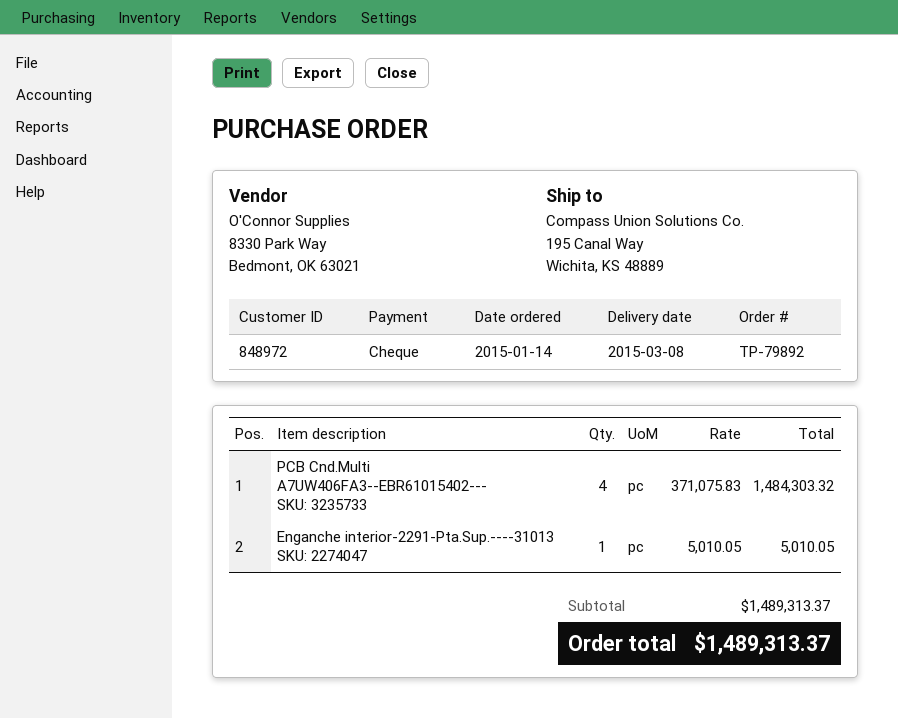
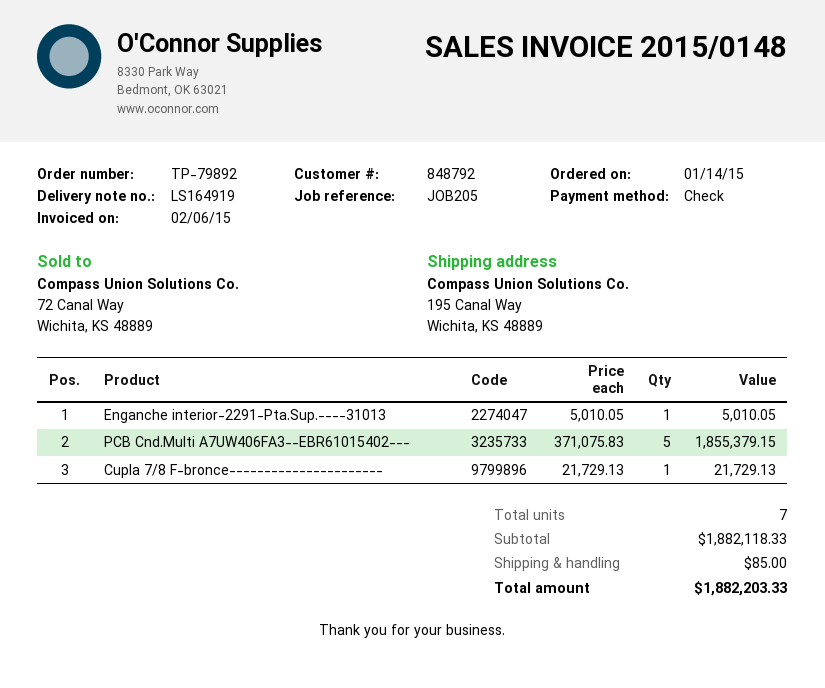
customer number: 848972 -> 848792
PCB Cnd.Multi A7UW406FA3--EBR61015402---: 4 x 371075.83 = 1484303.32 -> 5 x 371075.83 = 1855379.15
Cupla 7/8 F-bronce----------------------: none -> 1 x 21729.13 = 21729.13
subtotal: 1489313.37 -> 1882118.33
shipping: none -> 85.00
total: 1489313.37 -> 1882203.33

